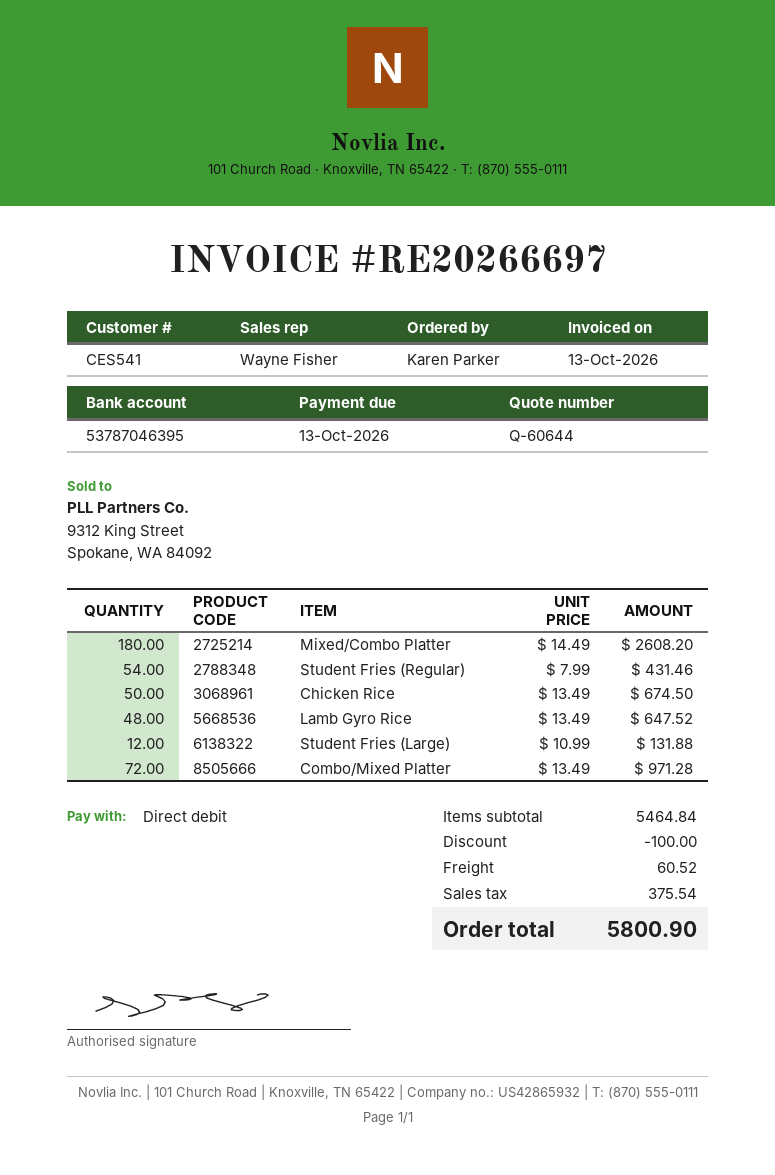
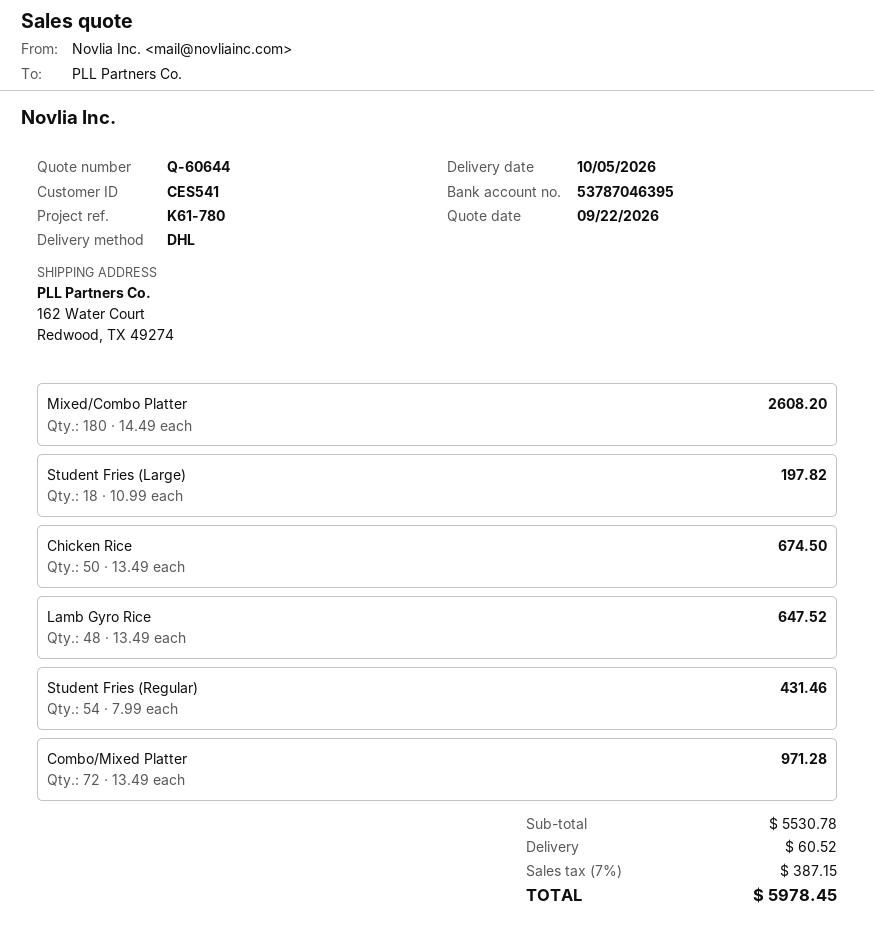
Student Fries (Large): 12 x 10.99 = 131.88 -> 18 x 10.99 = 197.82
subtotal: 5464.84 -> 5530.78
discount: 100.00 -> none
tax: 375.54 -> 387.15
total: 5800.90 -> 5978.45

